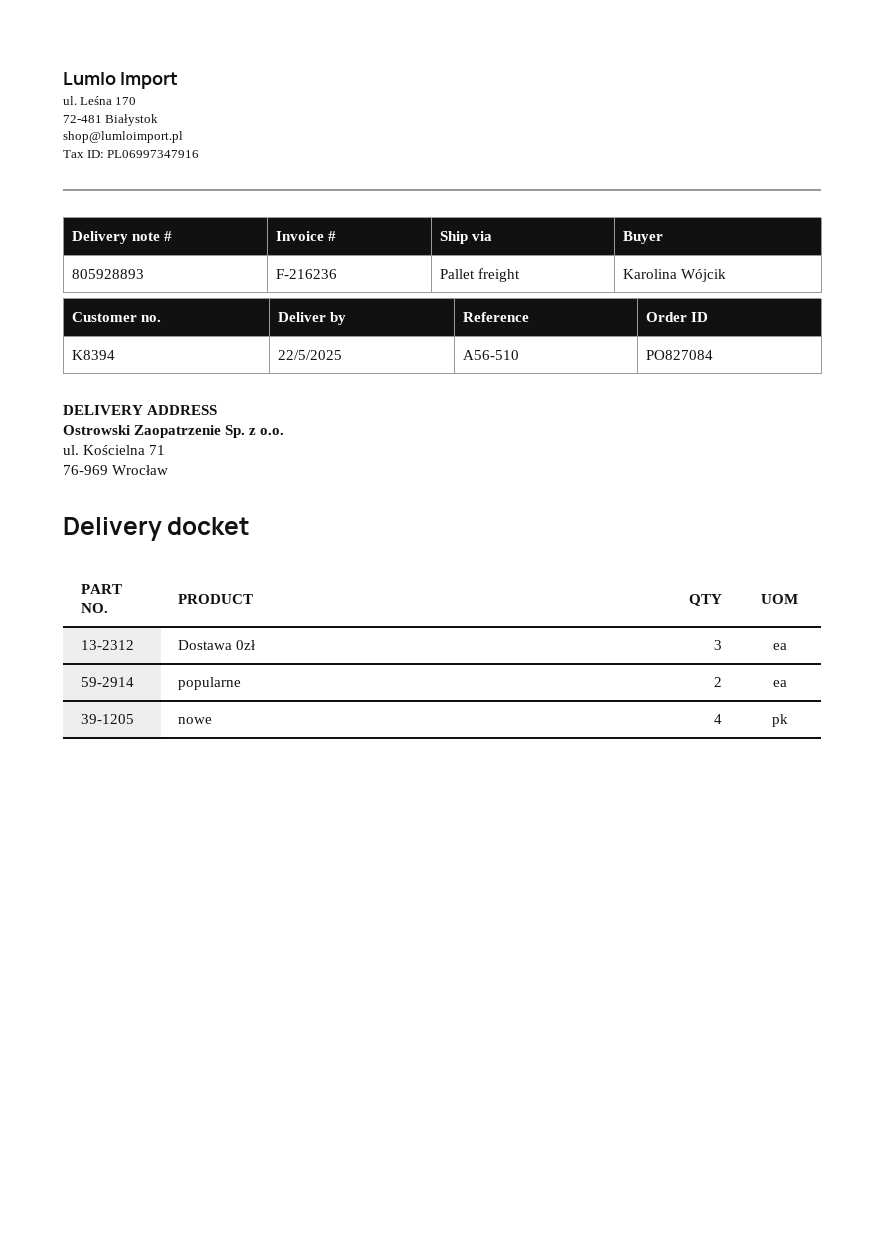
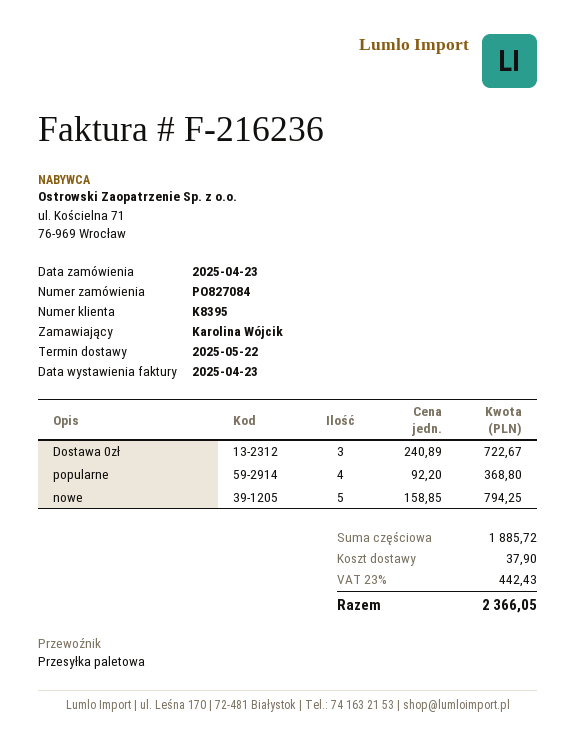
customer number: K8394 -> K8395
popularne: 2 -> 4
nowe: 4 -> 5

